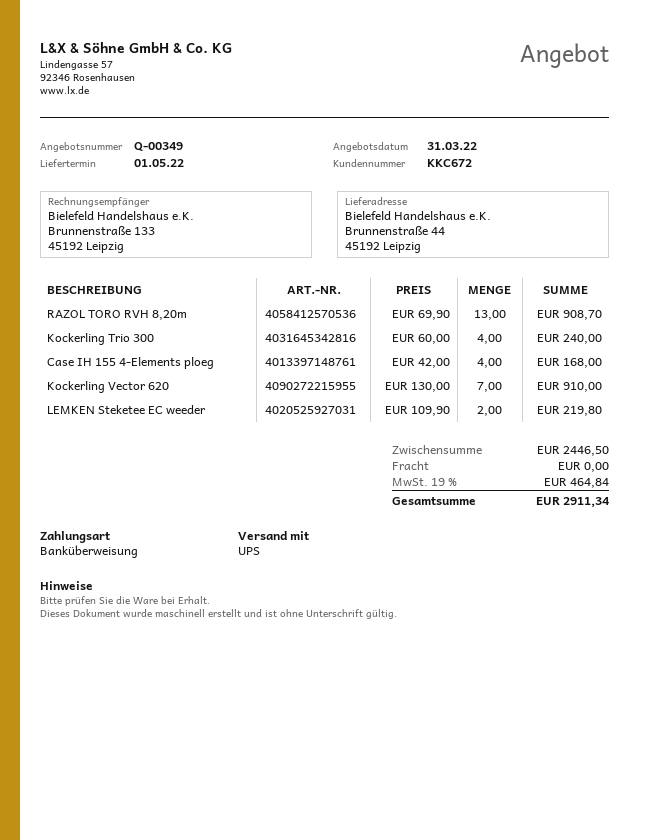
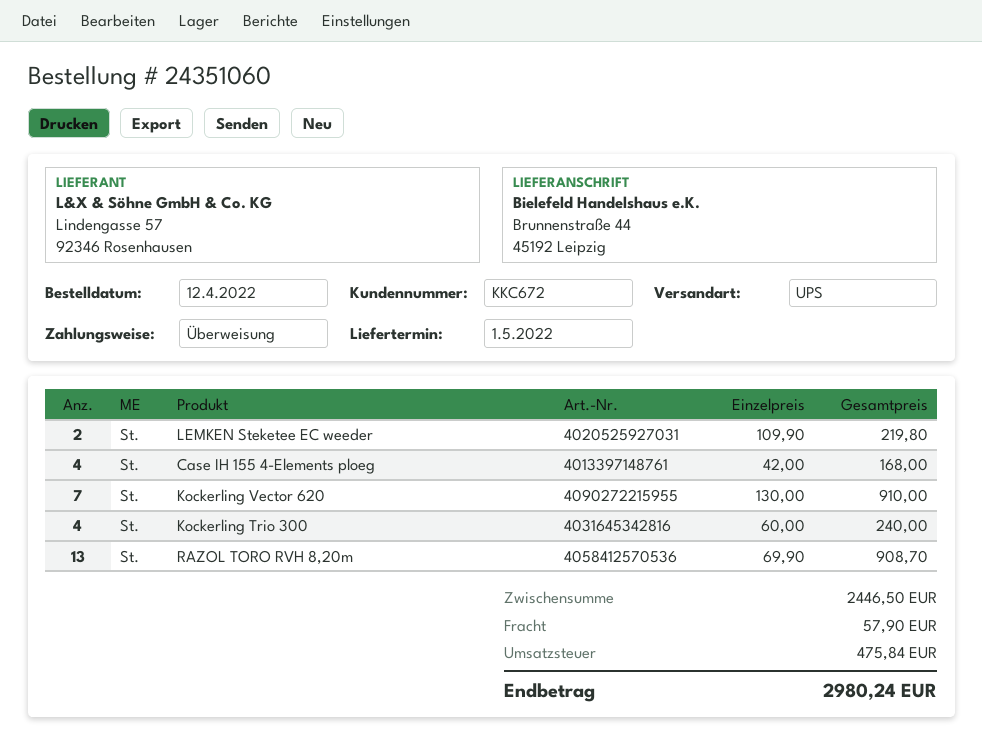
shipping: 0.00 -> 57.90
tax: 464.84 -> 475.84
total: 2911.34 -> 2980.24

